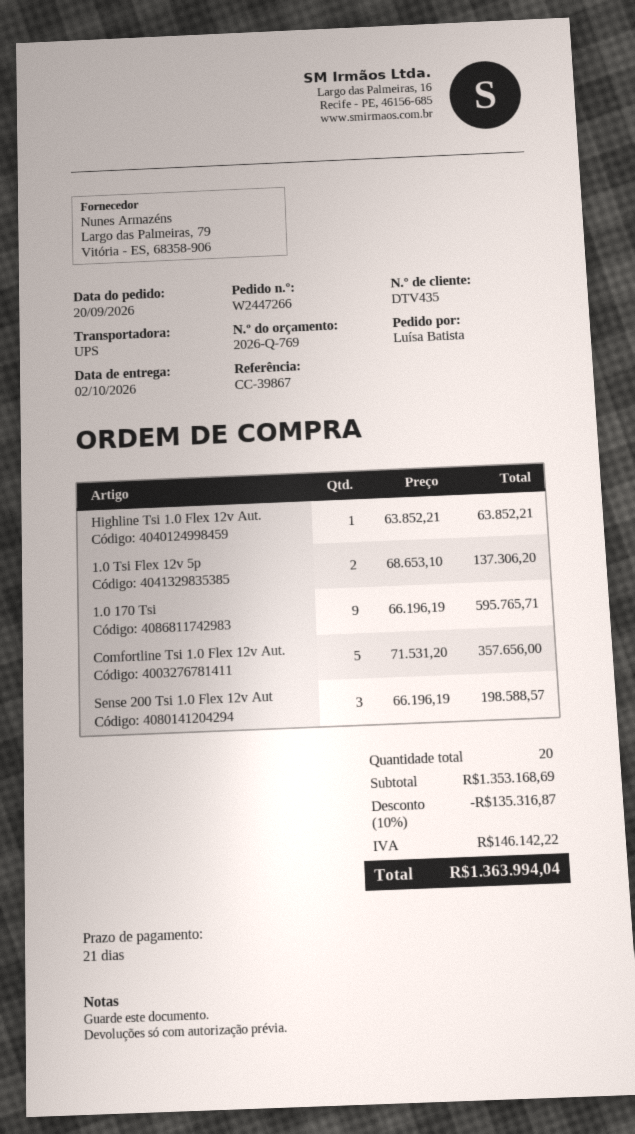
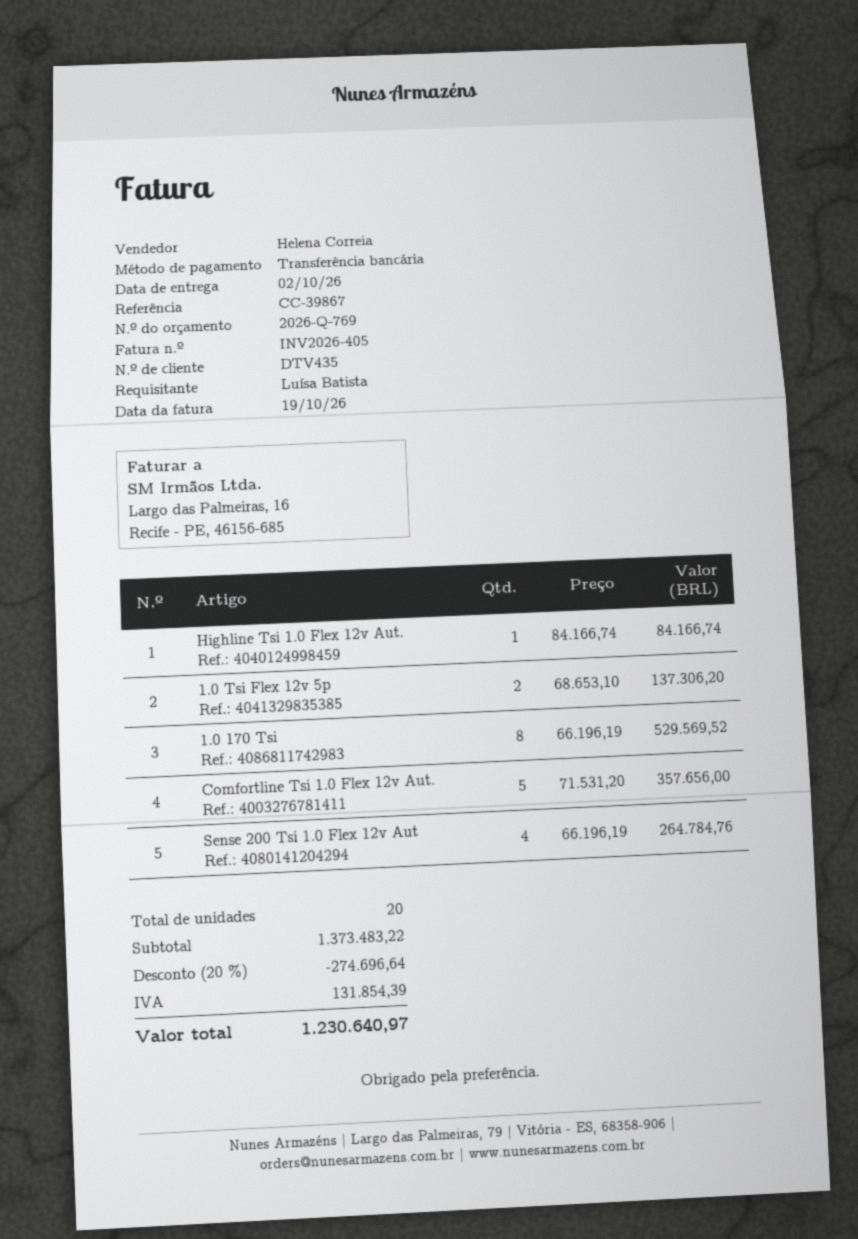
Highline Tsi 1.0 Flex 12v Aut.: 1 x 63852.21 = 63852.21 -> 1 x 84166.74 = 84166.74
1.0 170 Tsi: 9 x 66196.19 = 595765.71 -> 8 x 66196.19 = 529569.52
Sense 200 Tsi 1.0 Flex 12v Aut: 3 x 66196.19 = 198588.57 -> 4 x 66196.19 = 264784.76
subtotal: 1353168.69 -> 1373483.22
discount: 10% = 135316.87 -> 20% = 274696.64
tax: 146142.22 -> 131854.39
total: 1363994.04 -> 1230640.97

